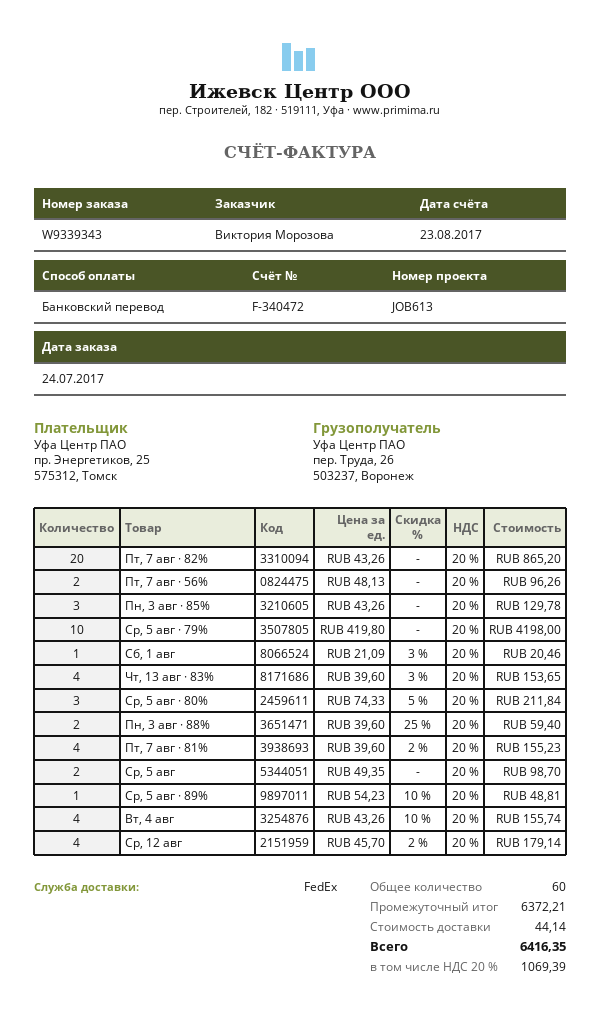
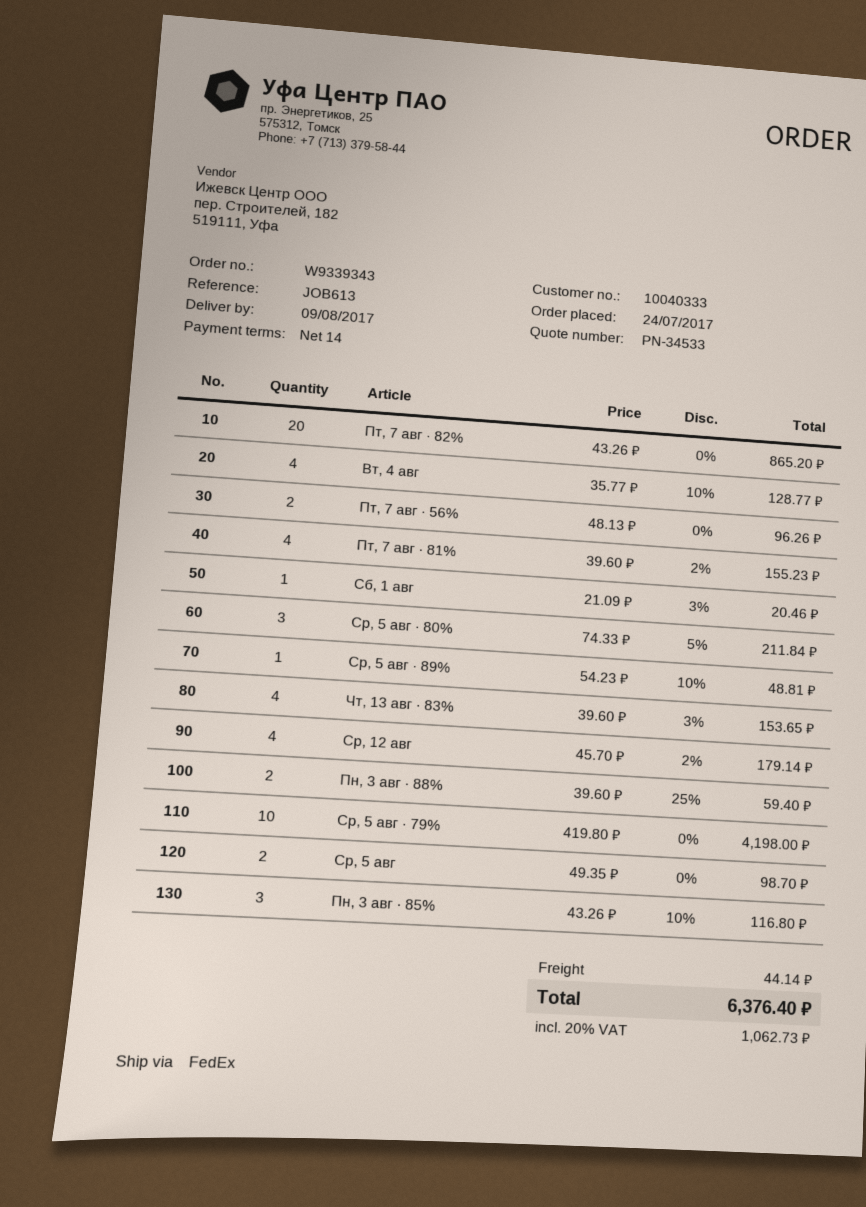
Пн, 3 авг · 85%: 3 x 43.26 = 129.78 -> 3 x 43.26 - 10% = 116.80
Вт, 4 авг: 4 x 43.26 - 10% = 155.74 -> 4 x 35.77 - 10% = 128.77
tax: 20% = 1069.39 -> 20% = 1062.73
total: 6416.35 -> 6376.40

